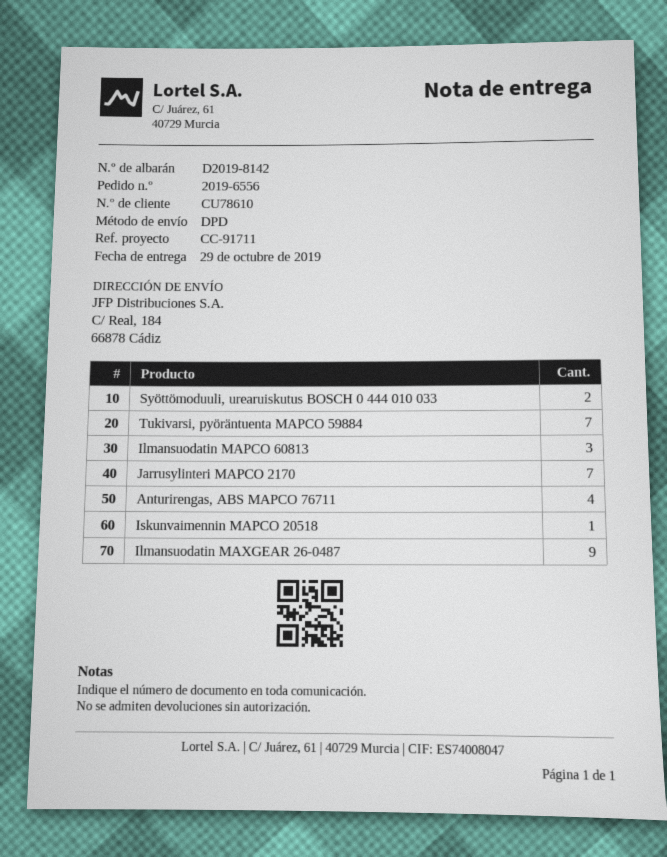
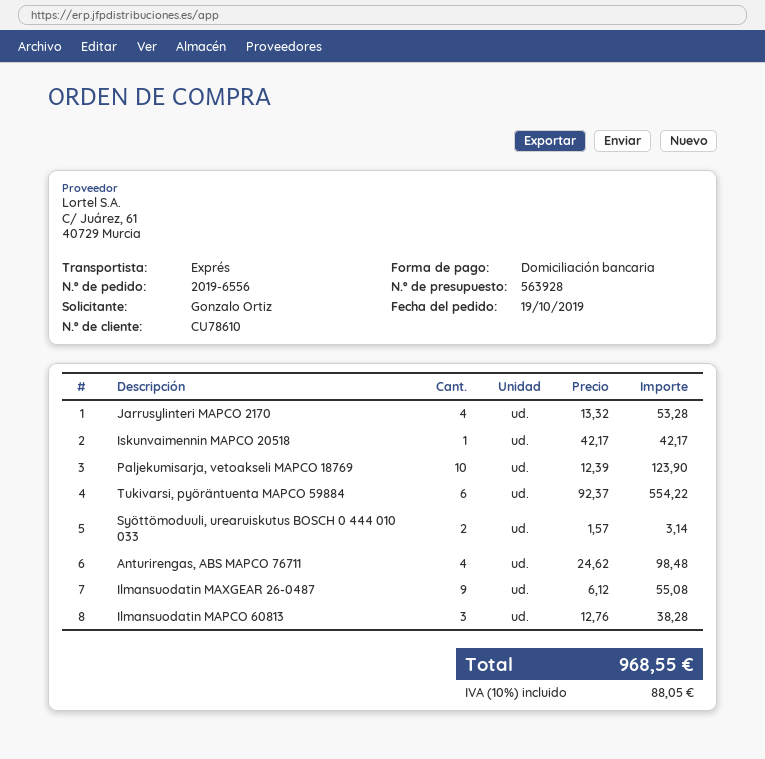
shipping method: DPD -> express
Tukivarsi, pyöräntuenta MAPCO 59884: 7 -> 6
Jarrusylinteri MAPCO 2170: 7 -> 4
Paljekumisarja, vetoakseli MAPCO 18769: none -> 10

